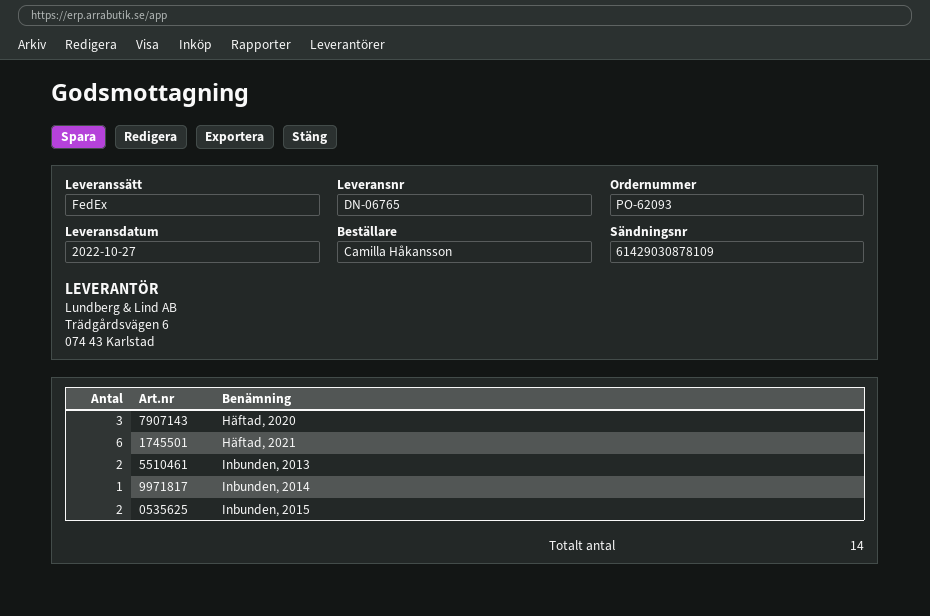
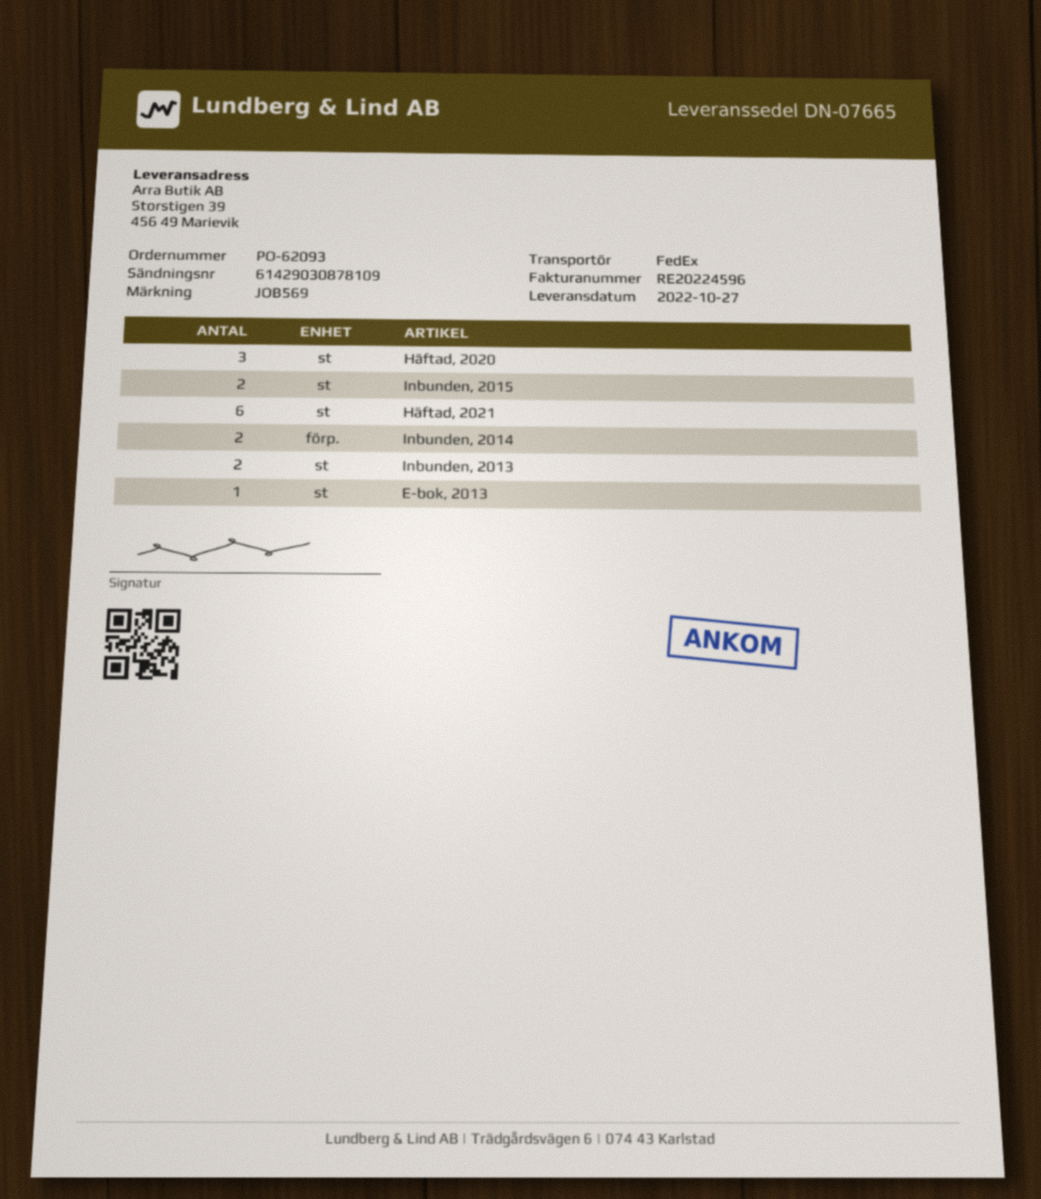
delivery note number: DN-06765 -> DN-07665
Inbunden, 2014: 1 -> 2
E-bok, 2013: none -> 1

